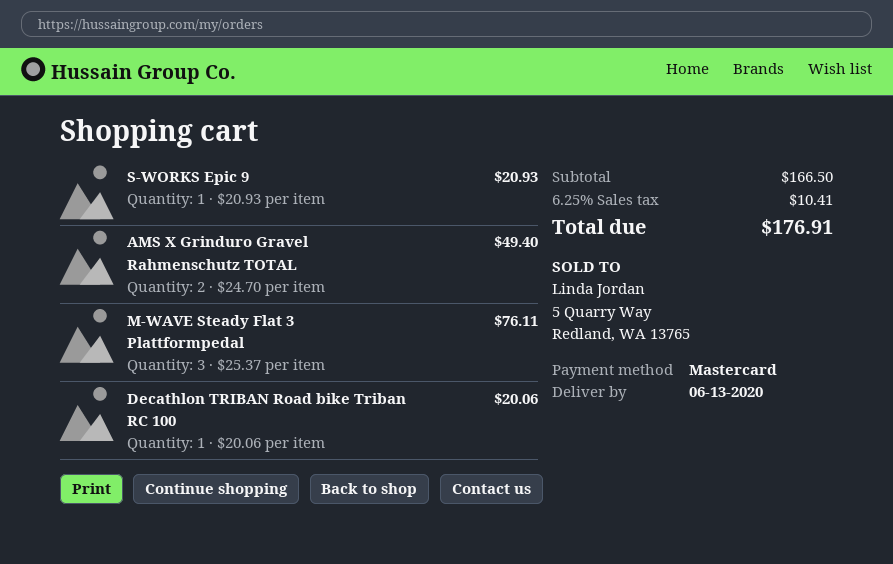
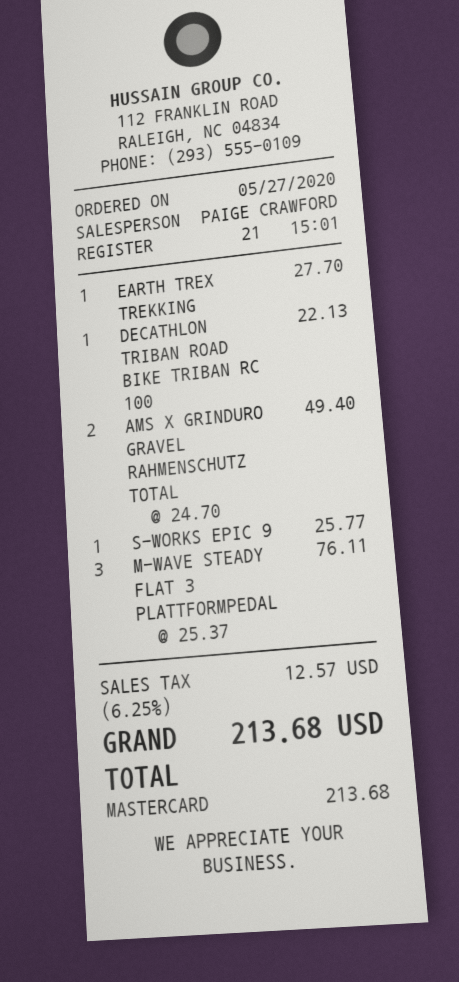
S-WORKS Epic 9: 1 x 20.93 = 20.93 -> 1 x 25.77 = 25.77
Decathlon TRIBAN Road bike Triban RC 100: 1 x 20.06 = 20.06 -> 1 x 22.13 = 22.13
EARTH TREX TREKKING: none -> 1 x 27.70 = 27.70
tax: 6.25% = 10.41 -> 6.25% = 12.57
total: 176.91 -> 213.68

